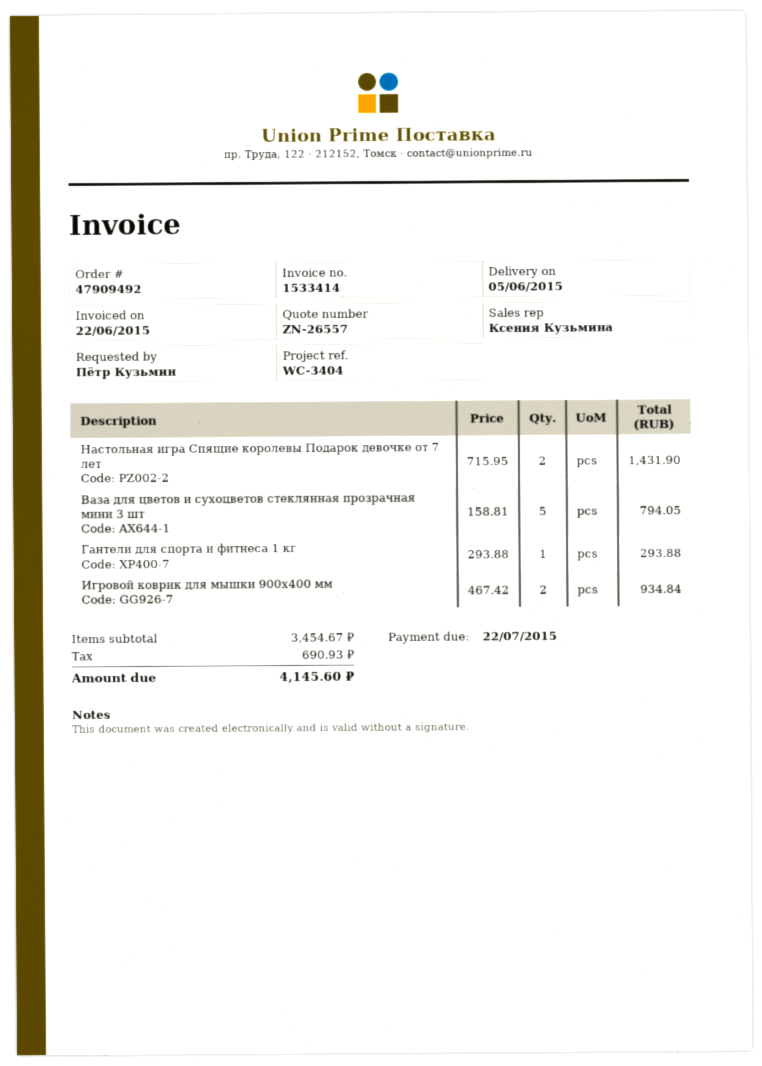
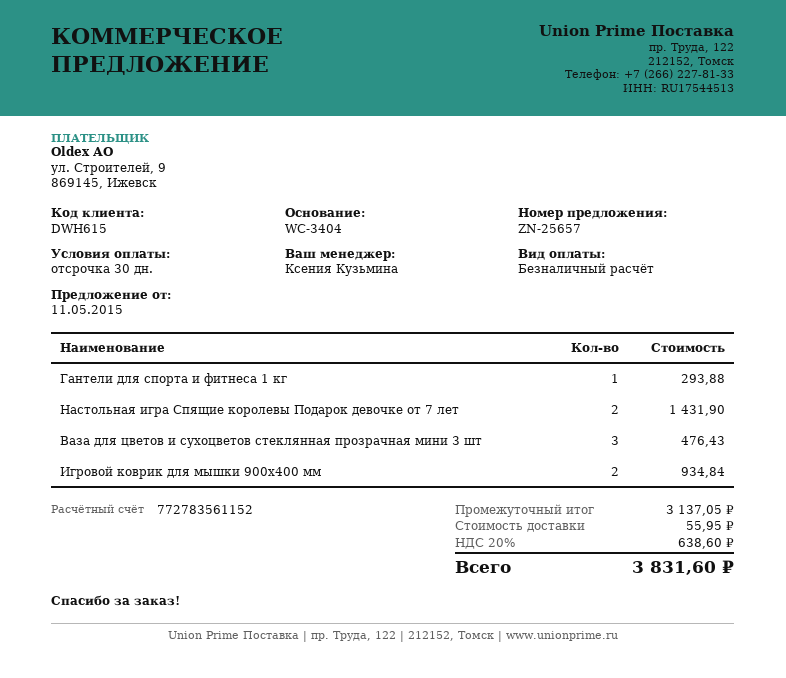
quote number: ZN-26557 -> ZN-25657
Ваза для цветов и сухоцветов стеклянная прозрачная мини 3 шт: 5 for 794.05 -> 3 for 476.43
subtotal: 3454.67 -> 3137.05
shipping: none -> 55.95
tax: 690.93 -> 638.60
total: 4145.60 -> 3831.60

